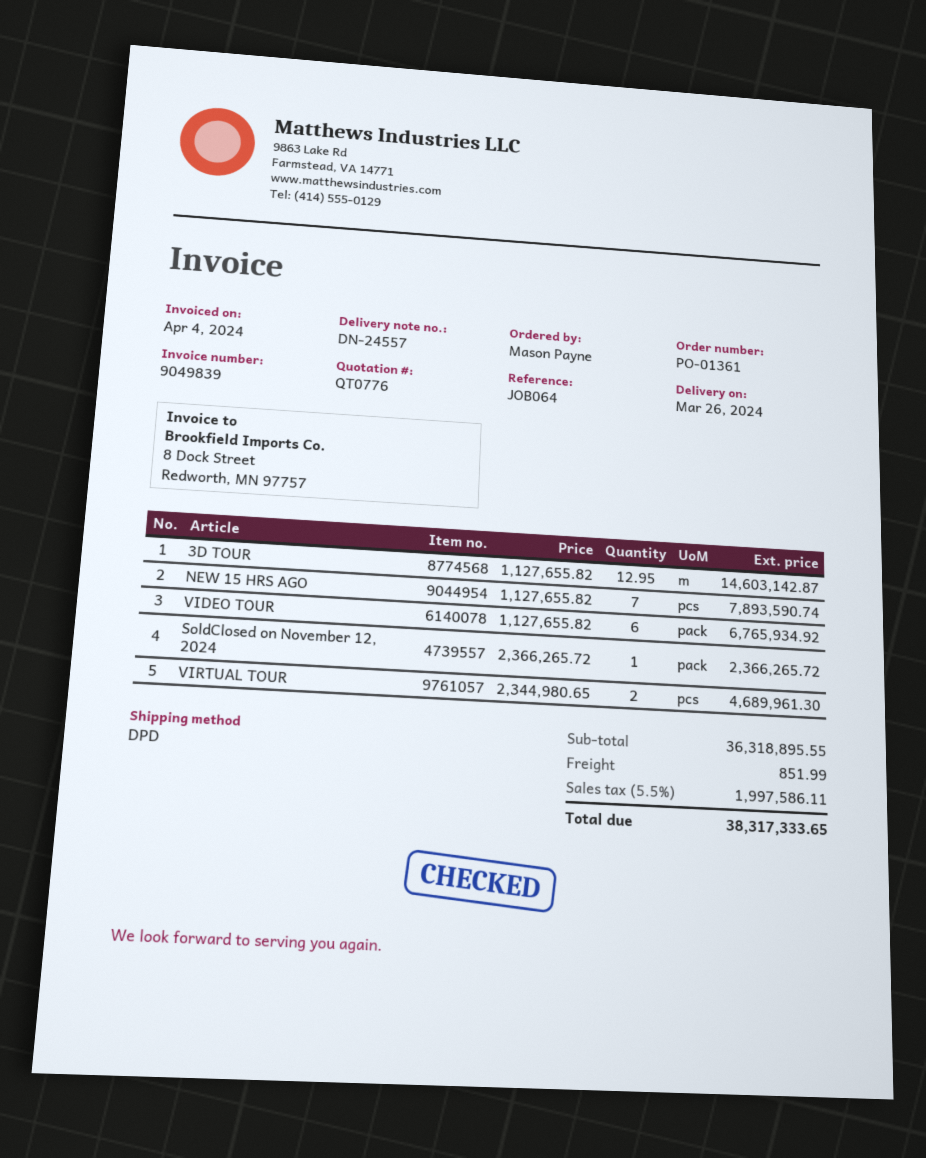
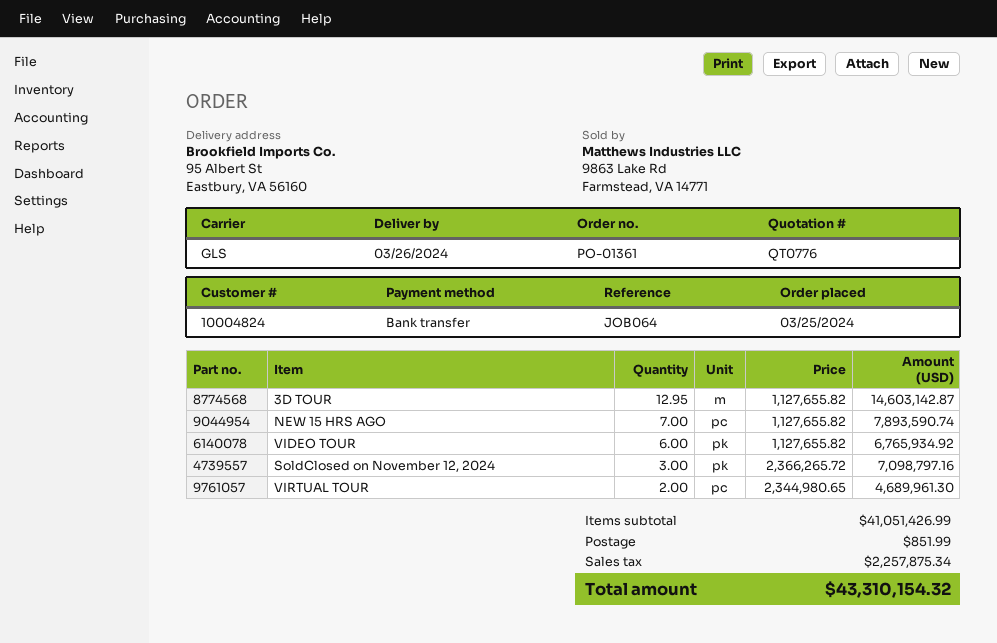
shipping method: DPD -> GLS
SoldClosed on November 12, 2024: 1 x 2366265.72 = 2366265.72 -> 3 x 2366265.72 = 7098797.16
subtotal: 36318895.55 -> 41051426.99
tax: 1997586.11 -> 2257875.34
total: 38317333.65 -> 43310154.32

